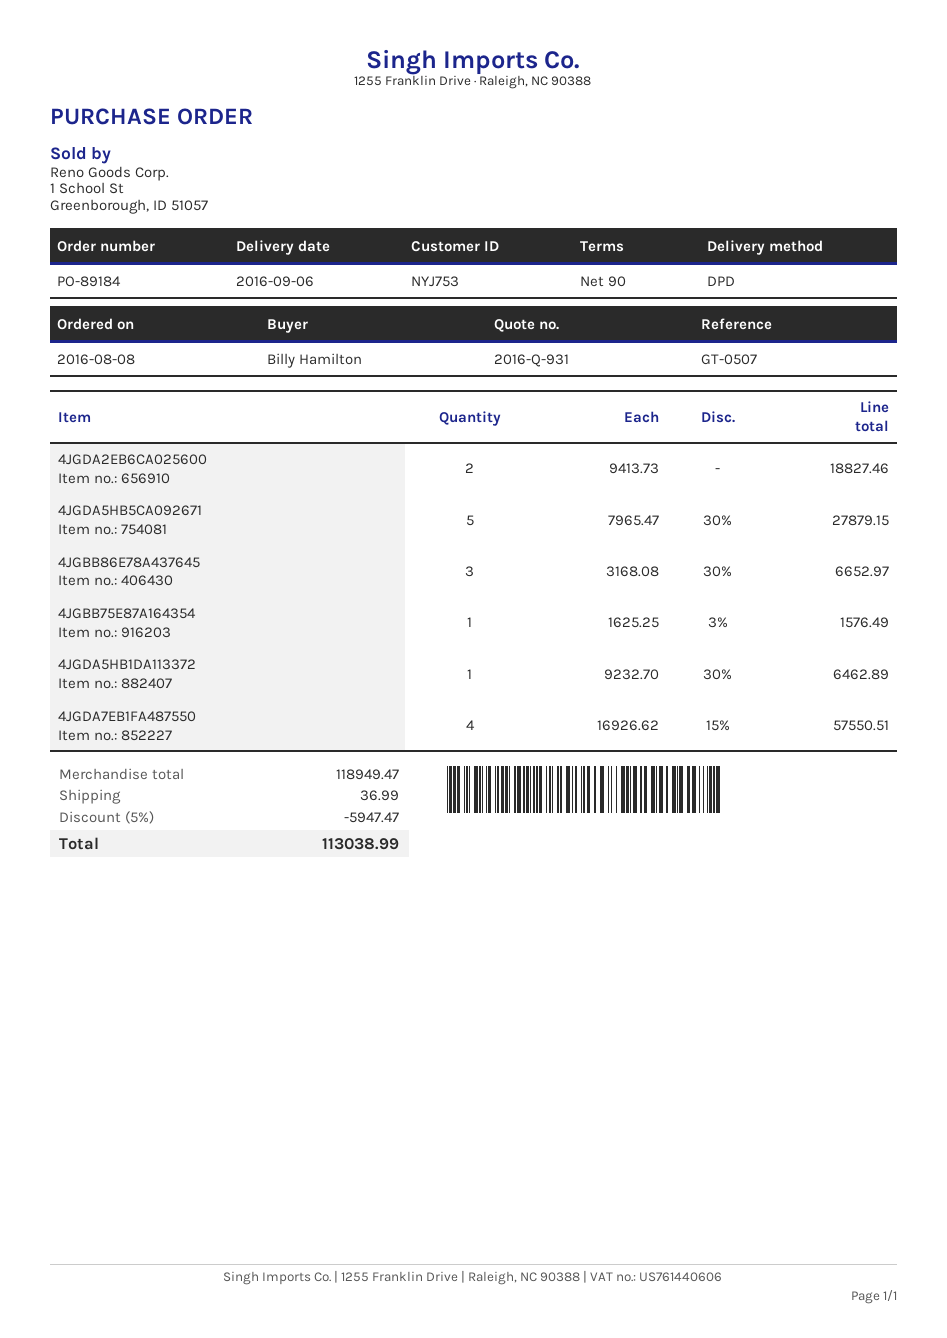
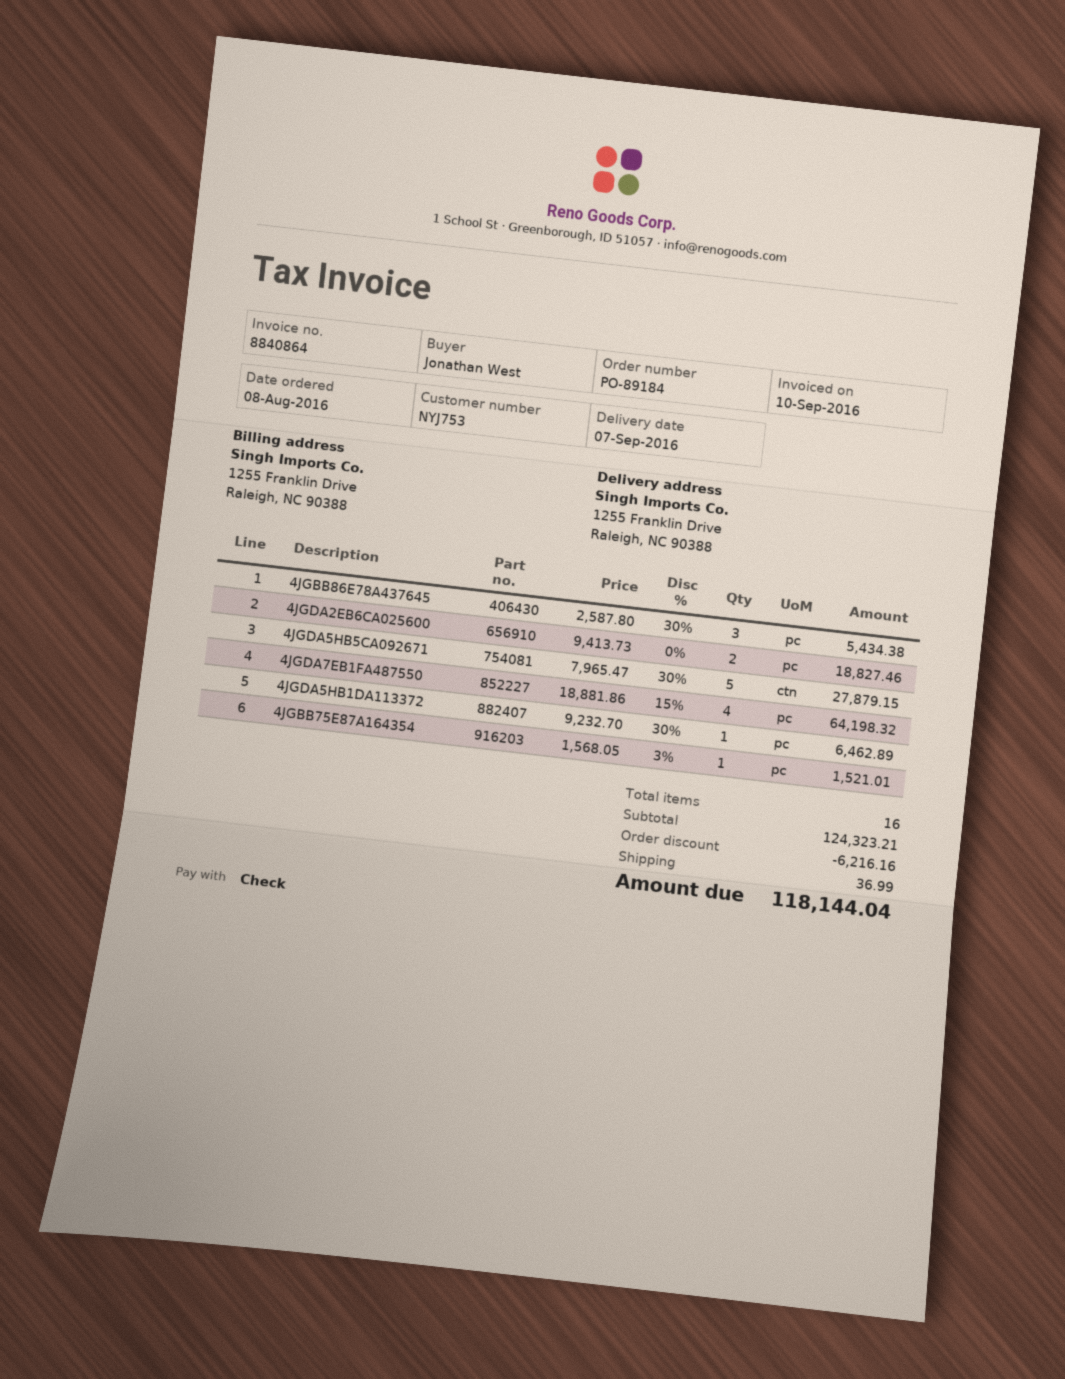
delivery date: 2016-09-06 -> 2016-09-07
ordered by: Billy Hamilton -> Jonathan West
4JGBB86E78A437645: 3 x 3168.08 - 30% = 6652.97 -> 3 x 2587.80 - 30% = 5434.38
4JGBB75E87A164354: 1 x 1625.25 - 3% = 1576.49 -> 1 x 1568.05 - 3% = 1521.01
4JGDA7EB1FA487550: 4 x 16926.62 - 15% = 57550.51 -> 4 x 18881.86 - 15% = 64198.32
subtotal: 118949.47 -> 124323.21
discount: 5947.47 -> 6216.16
total: 113038.99 -> 118144.04

